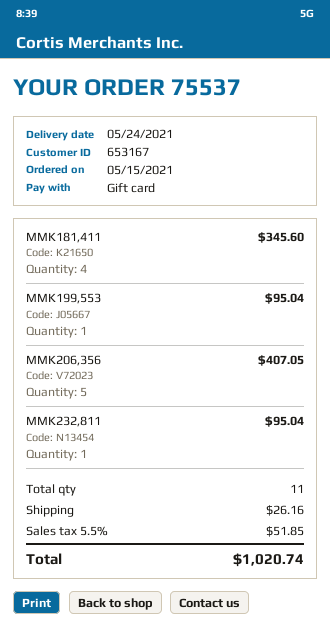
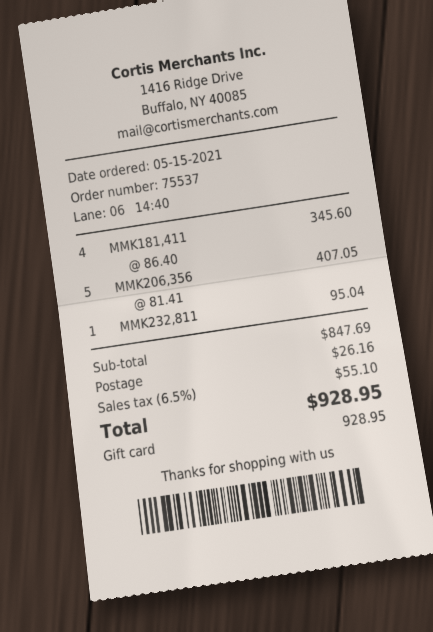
MMK199,553: 1 for 95.04 -> none
tax: 5.5% = 51.85 -> 6.5% = 55.10
total: 1020.74 -> 928.95

